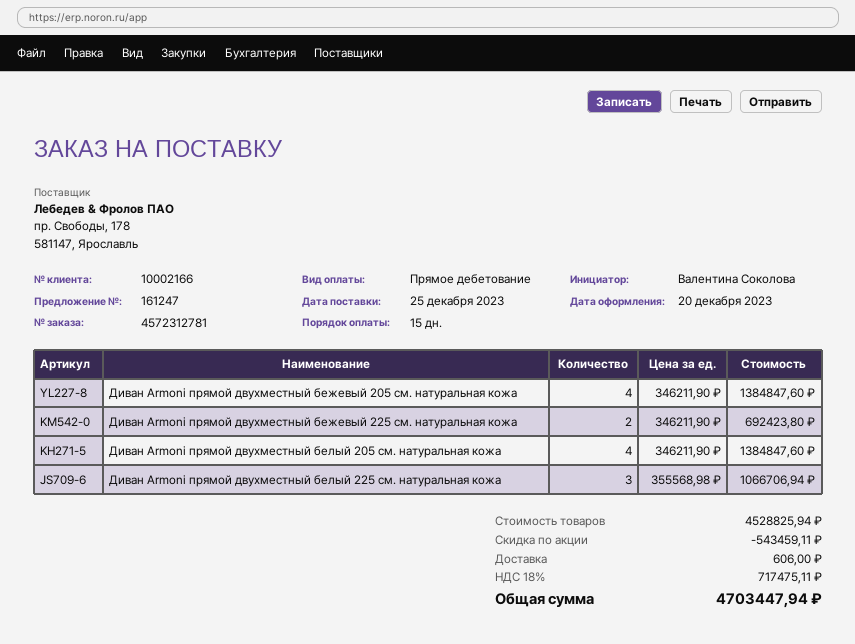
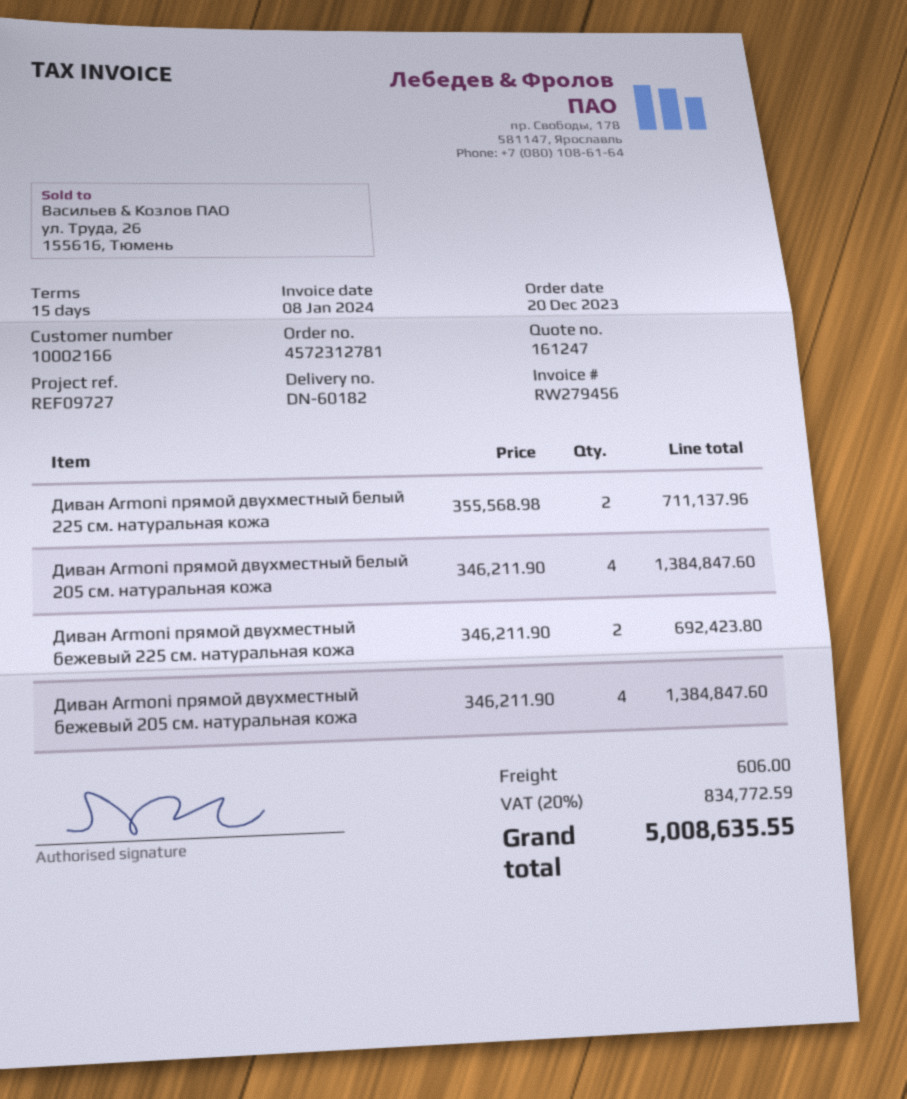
Диван Armoni прямой двухместный белый 225 см. натуральная кожа: 3 x 355568.98 = 1066706.94 -> 2 x 355568.98 = 711137.96
discount: 543459.11 -> none
tax: 18% = 717475.11 -> 20% = 834772.59
total: 4703447.94 -> 5008635.55

